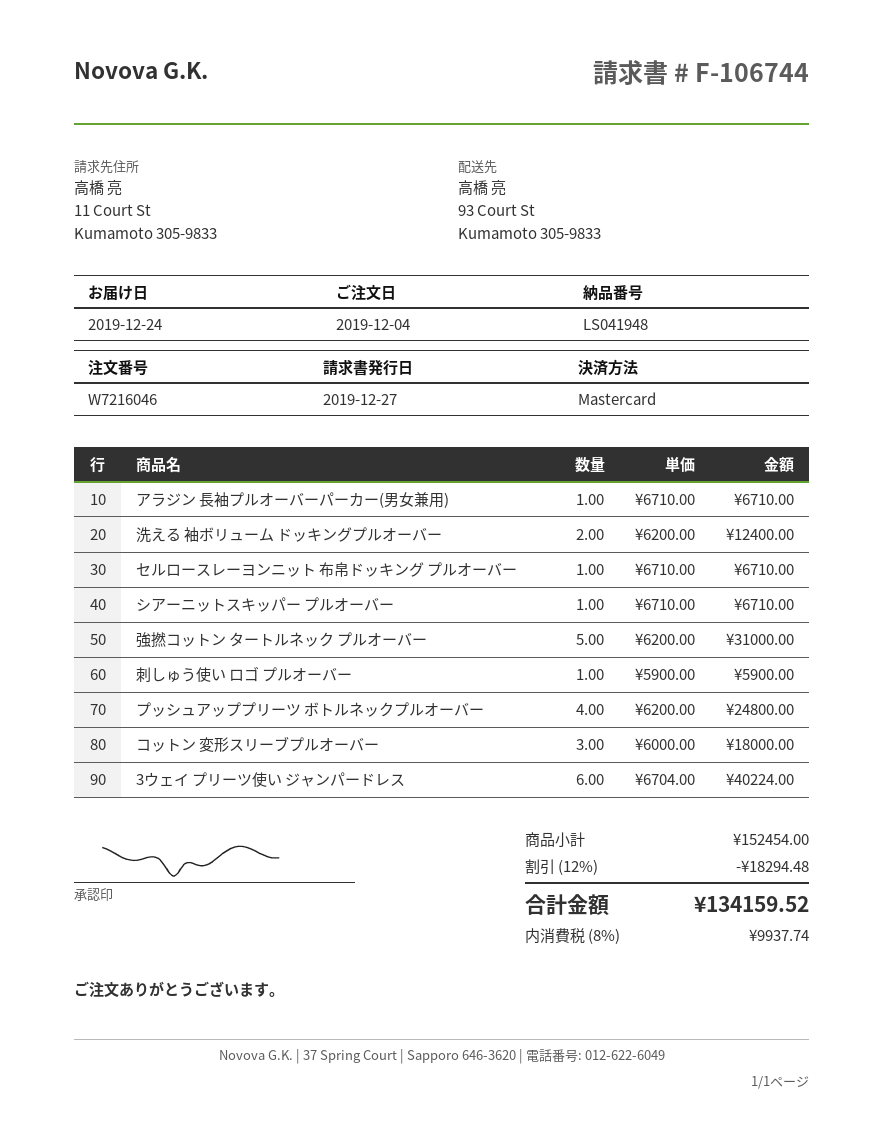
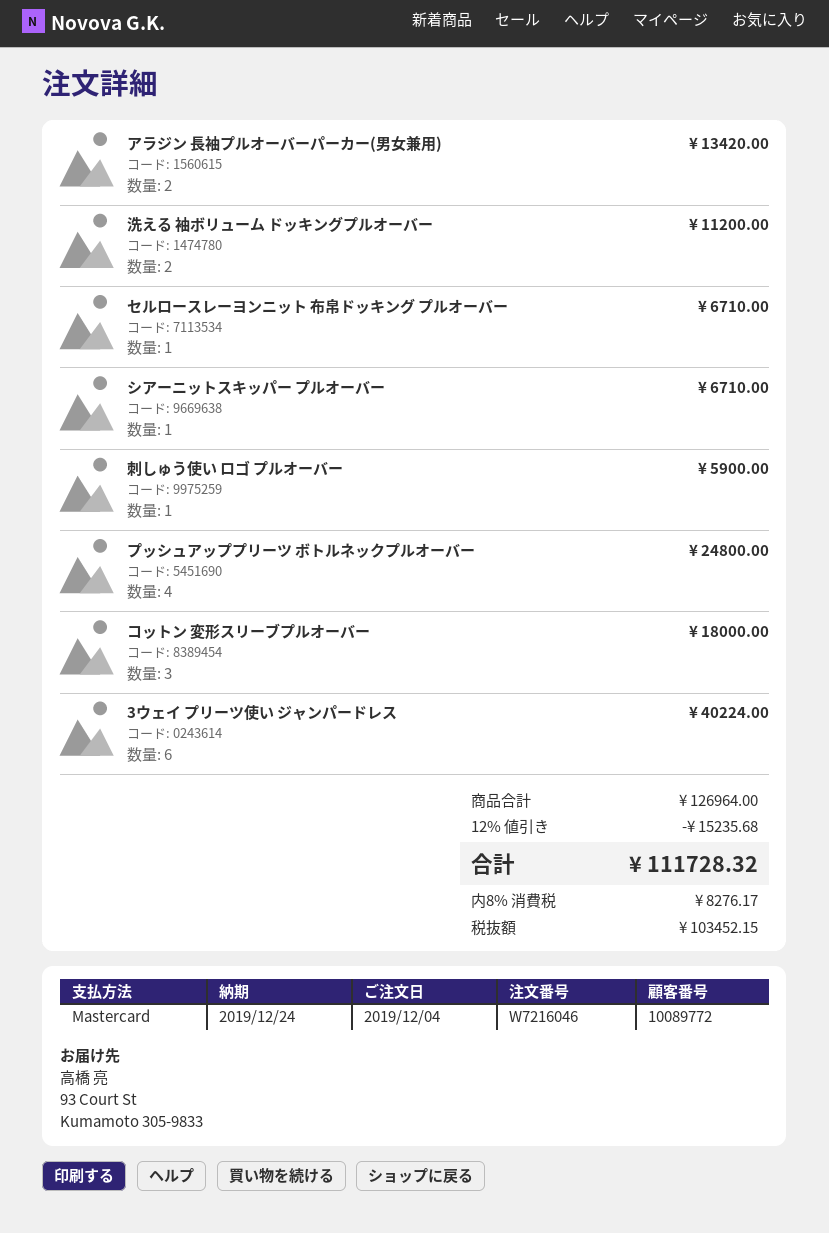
アラジン 長袖プルオーバーパーカー(男女兼用): 1 for 6710.00 -> 2 for 13420.00
洗える 袖ボリューム ドッキングプルオーバー: 2 for 12400.00 -> 2 for 11200.00
強撚コットン タートルネック プルオーバー: 5 for 31000.00 -> none
subtotal: 152454.00 -> 126964.00
discount: 12% = 18294.48 -> 12% = 15235.68
tax: 8% = 9937.74 -> 8% = 8276.17
total: 134159.52 -> 111728.32

